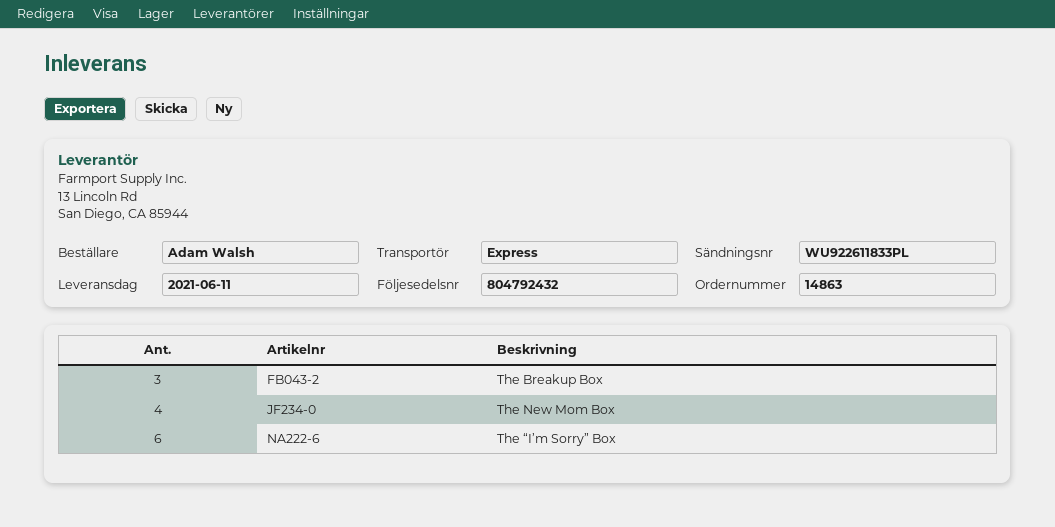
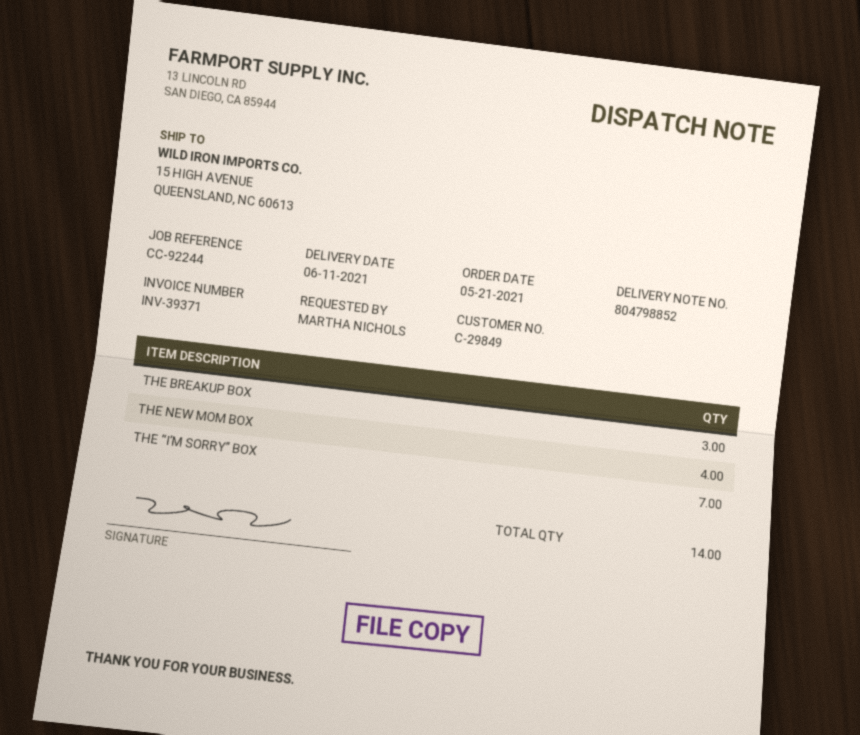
delivery note number: 804792432 -> 804798852
ordered by: Adam Walsh -> MARTHA NICHOLS
The “I’m Sorry” Box: 6 -> 7

